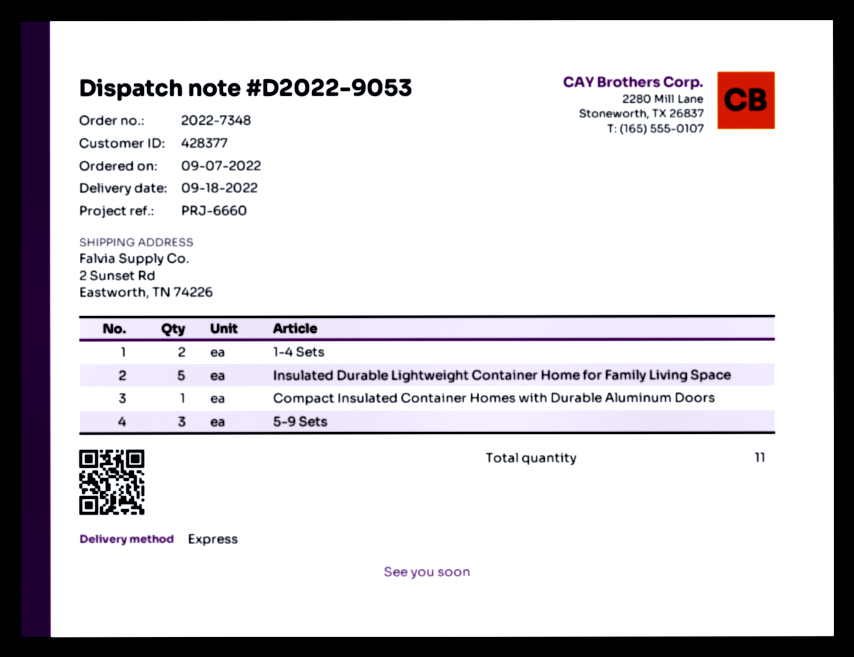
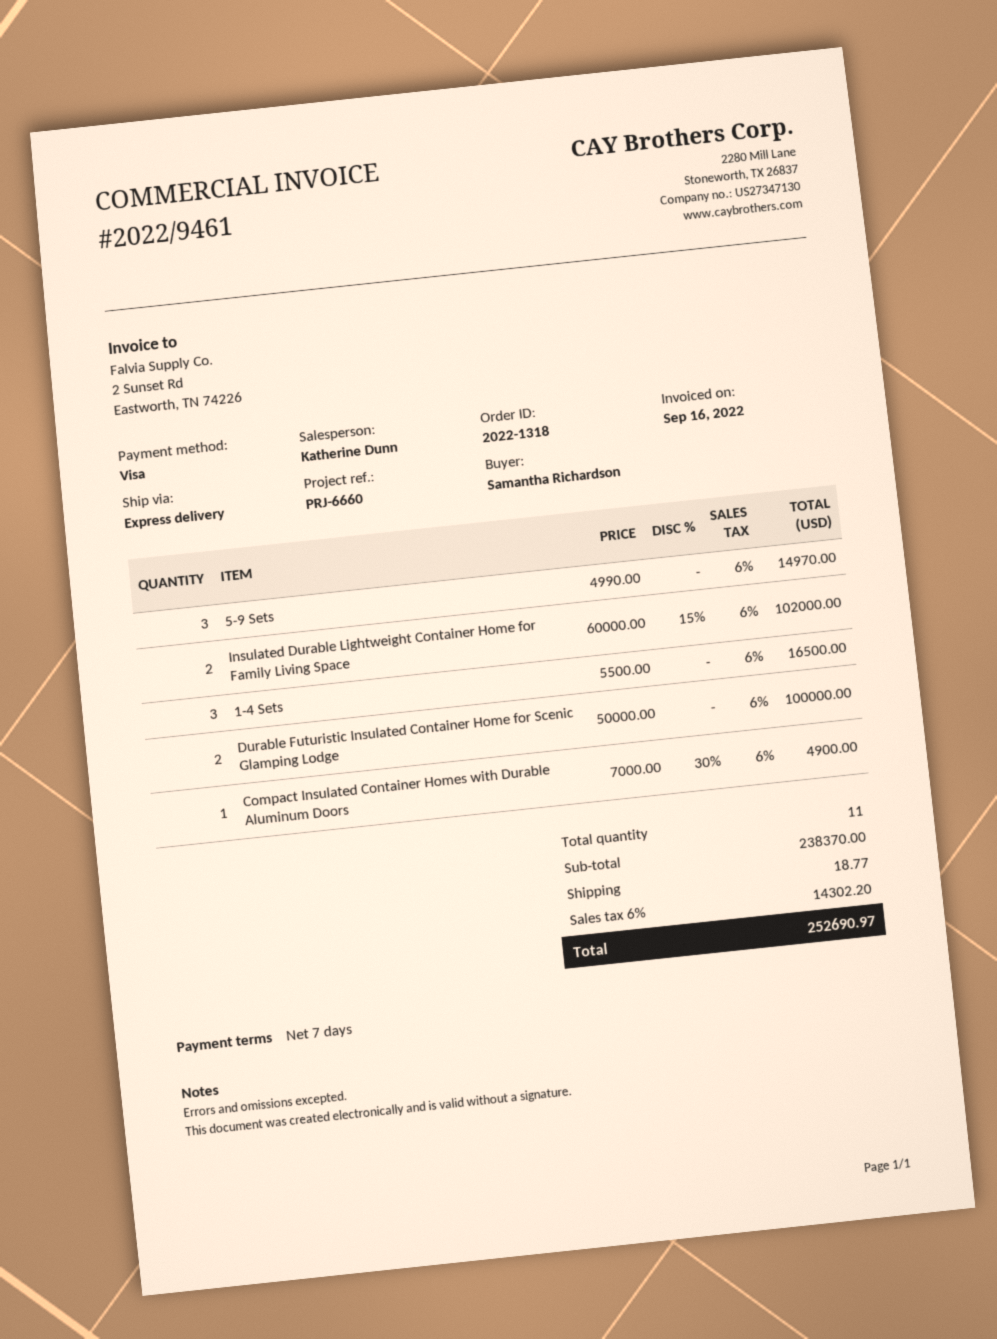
order number: 2022-7348 -> 2022-1318
1-4 Sets: 2 -> 3
Insulated Durable Lightweight Container Home for Family Living Space: 5 -> 2
Durable Futuristic Insulated Container Home for Scenic Glamping Lodge: none -> 2

